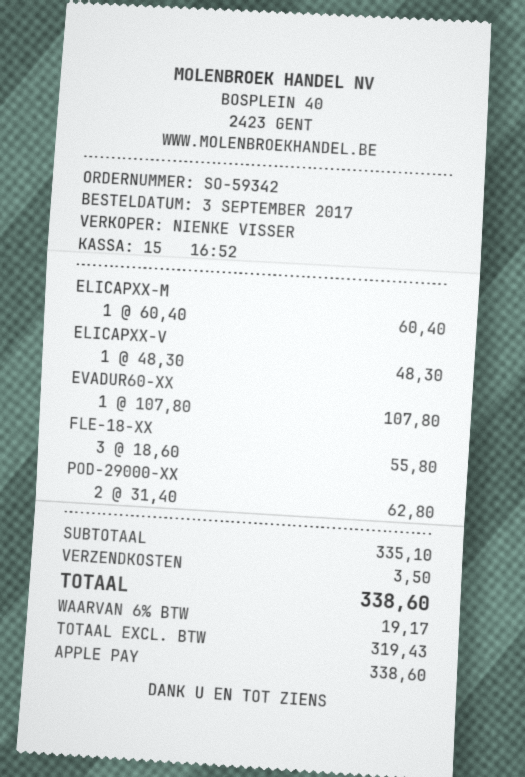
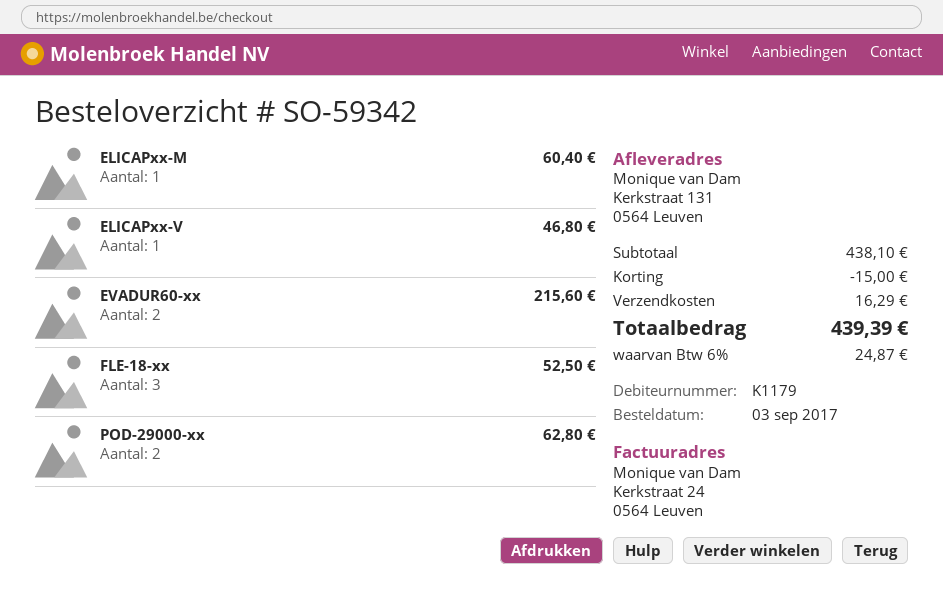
ELICAPXX-V: 1 for 48.30 -> 1 for 46.80
EVADUR60-XX: 1 for 107.80 -> 2 for 215.60
FLE-18-XX: 3 for 55.80 -> 3 for 52.50
subtotal: 335.10 -> 438.10
discount: none -> 15.00
shipping: 3.50 -> 16.29
tax: 6% = 19.17 -> 6% = 24.87
total: 338.60 -> 439.39

